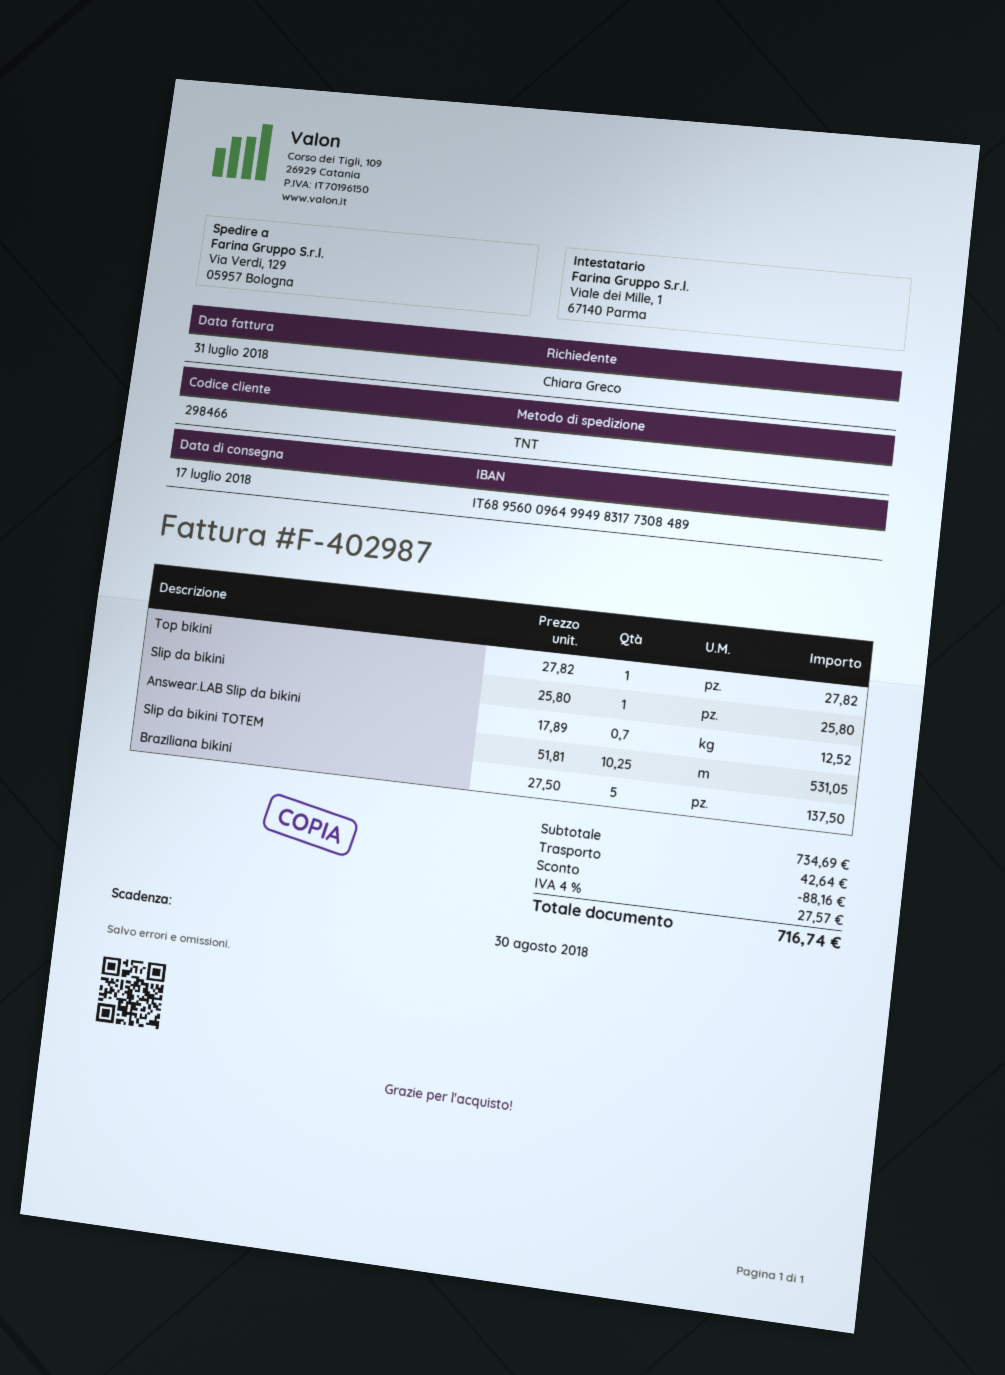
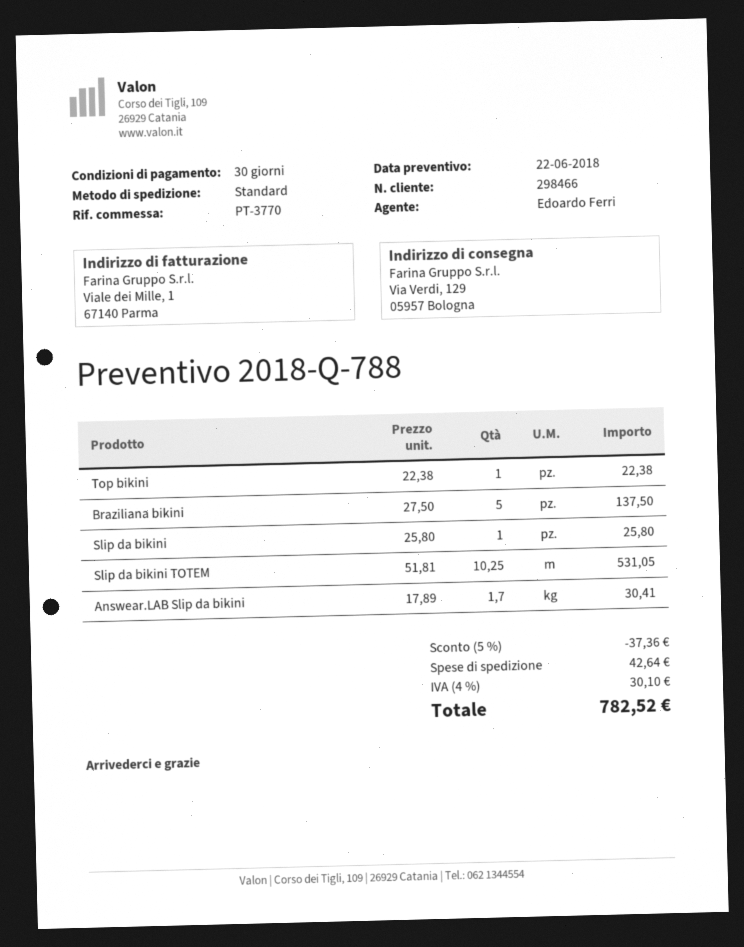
shipping method: TNT -> standard
Top bikini: 1 x 27.82 = 27.82 -> 1 x 22.38 = 22.38
Answear.LAB Slip da bikini: 0.7 x 17.89 = 12.52 -> 1.7 x 17.89 = 30.41
discount: 88.16 -> 37.36
tax: 4% = 27.57 -> 4% = 30.10
total: 716.74 -> 782.52

